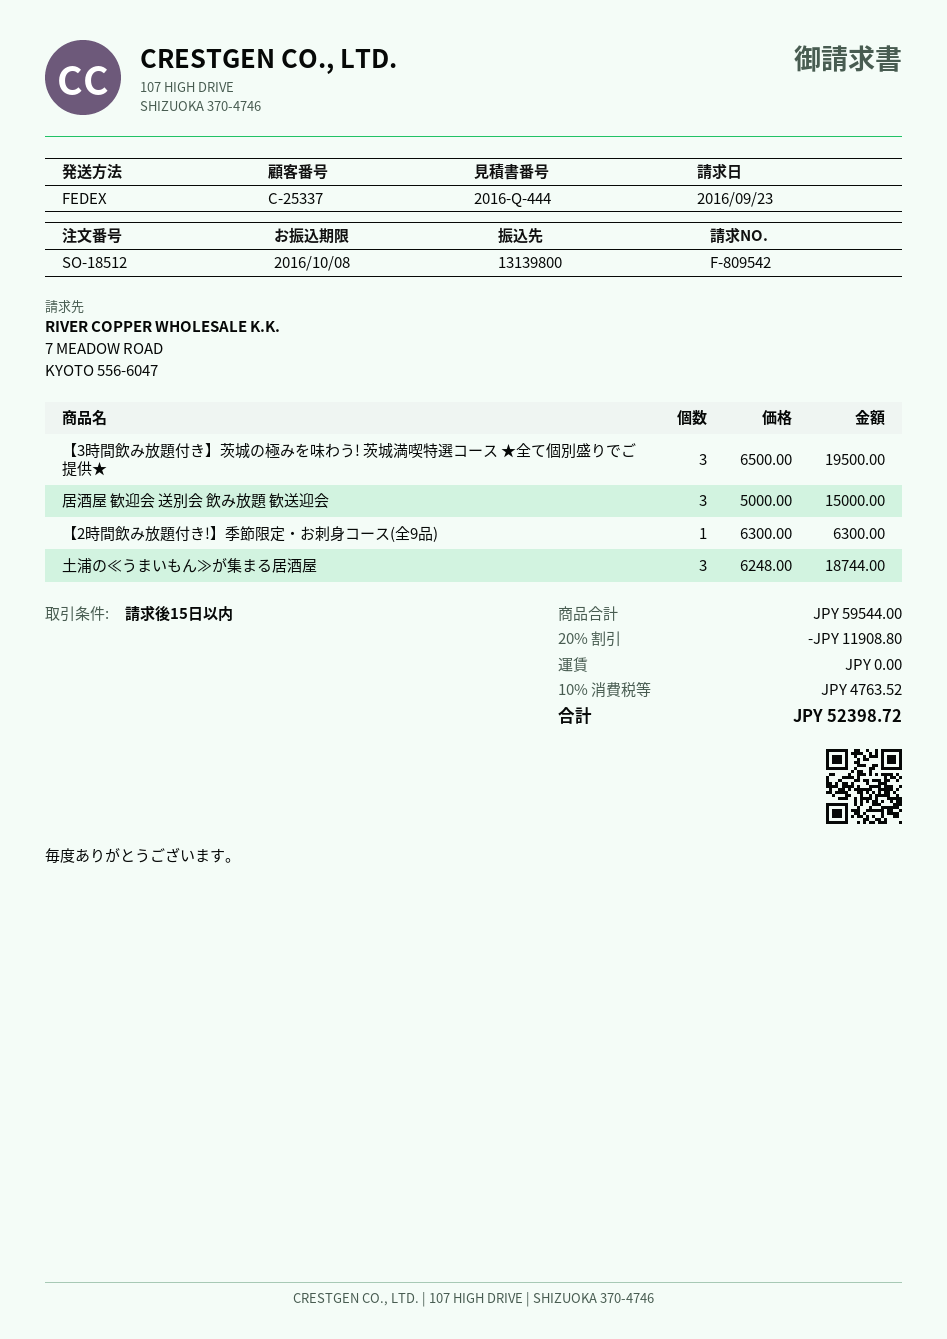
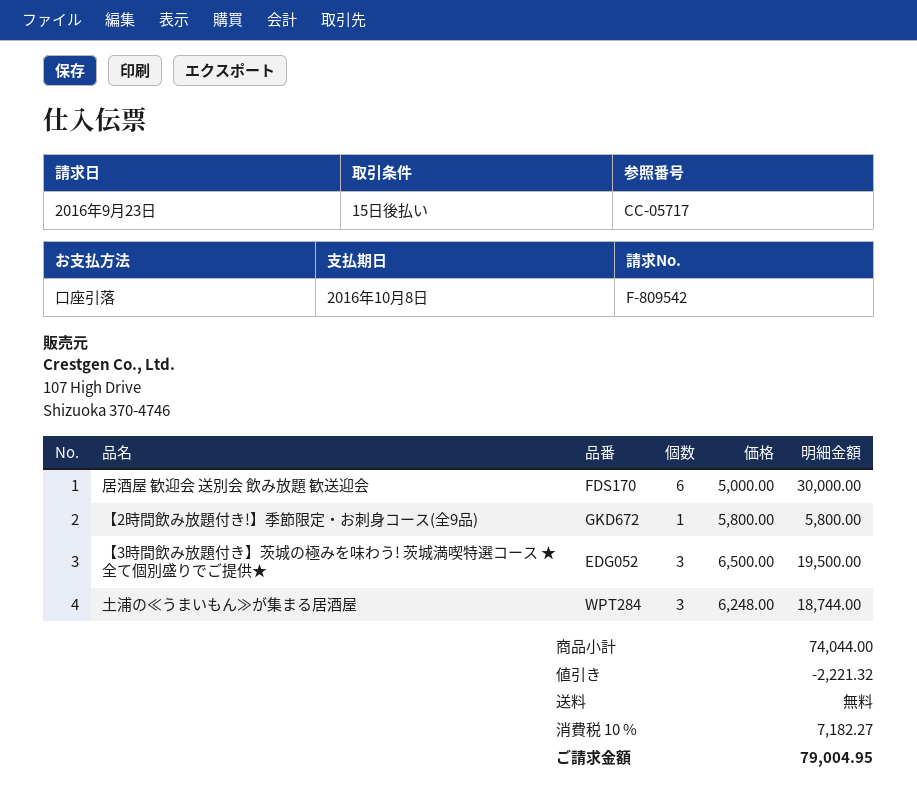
居酒屋 歓迎会 送別会 飲み放題 歓送迎会: 3 x 5000.00 = 15000.00 -> 6 x 5000.00 = 30000.00
【2時間飲み放題付き!】季節限定・お刺身コース(全9品): 1 x 6300.00 = 6300.00 -> 1 x 5800.00 = 5800.00
subtotal: 59544.00 -> 74044.00
discount: 11908.80 -> 2221.32
tax: 10% = 4763.52 -> 10% = 7182.27
total: 52398.72 -> 79004.95

